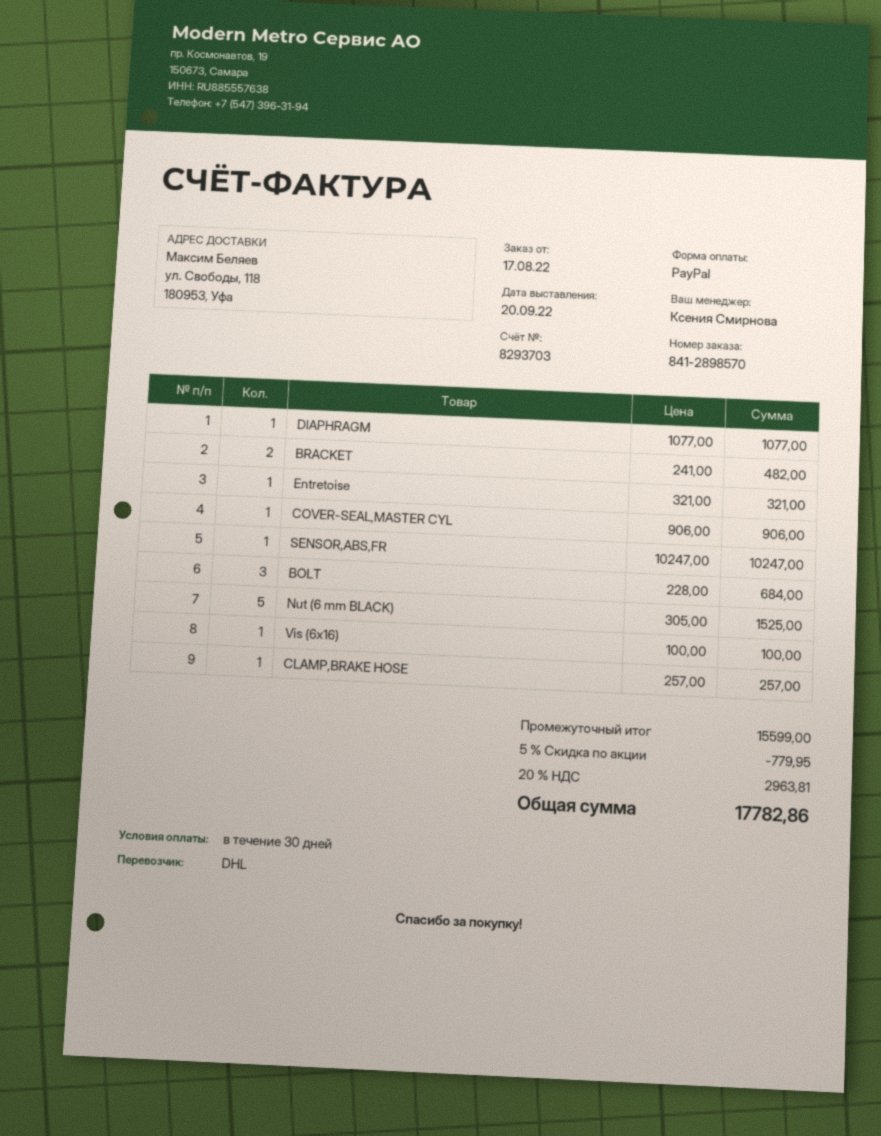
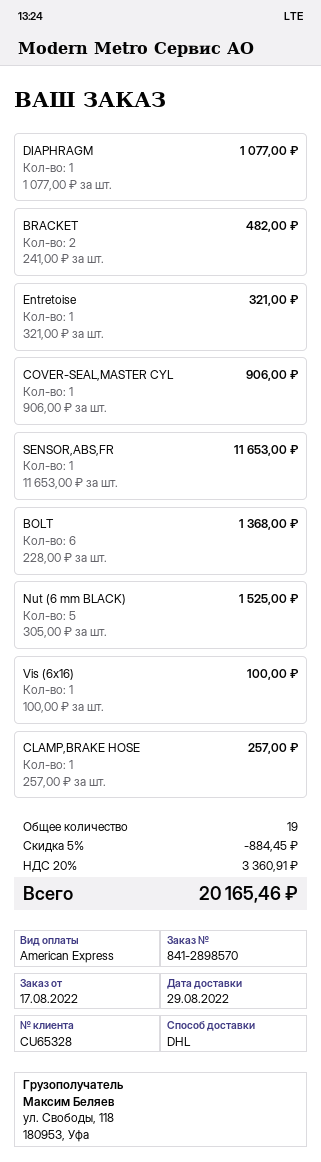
payment method: PayPal -> American Express
SENSOR,ABS,FR: 1 x 10247.00 = 10247.00 -> 1 x 11653.00 = 11653.00
BOLT: 3 x 228.00 = 684.00 -> 6 x 228.00 = 1368.00
discount: 5% = 779.95 -> 5% = 884.45
tax: 20% = 2963.81 -> 20% = 3360.91
total: 17782.86 -> 20165.46

